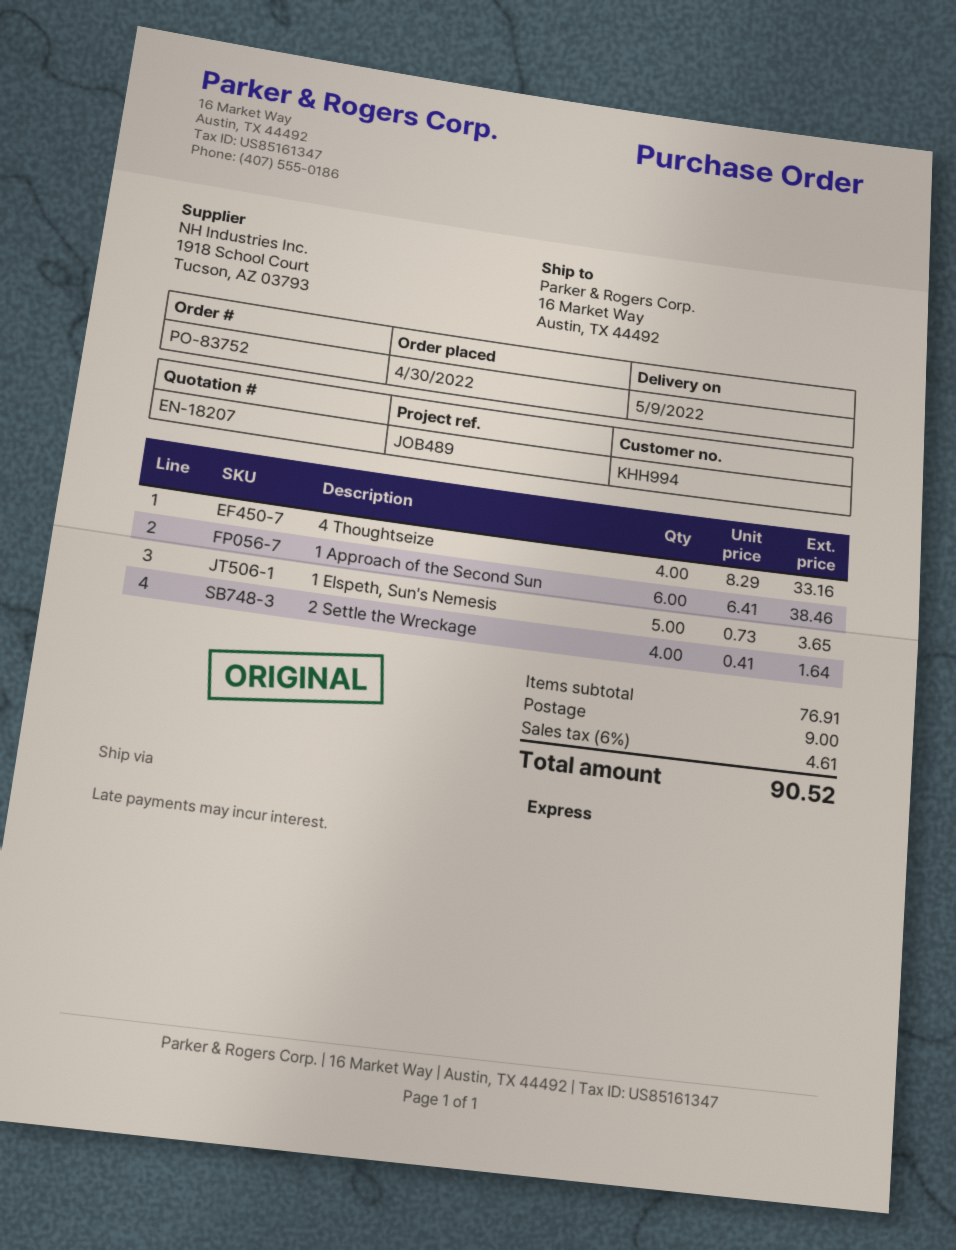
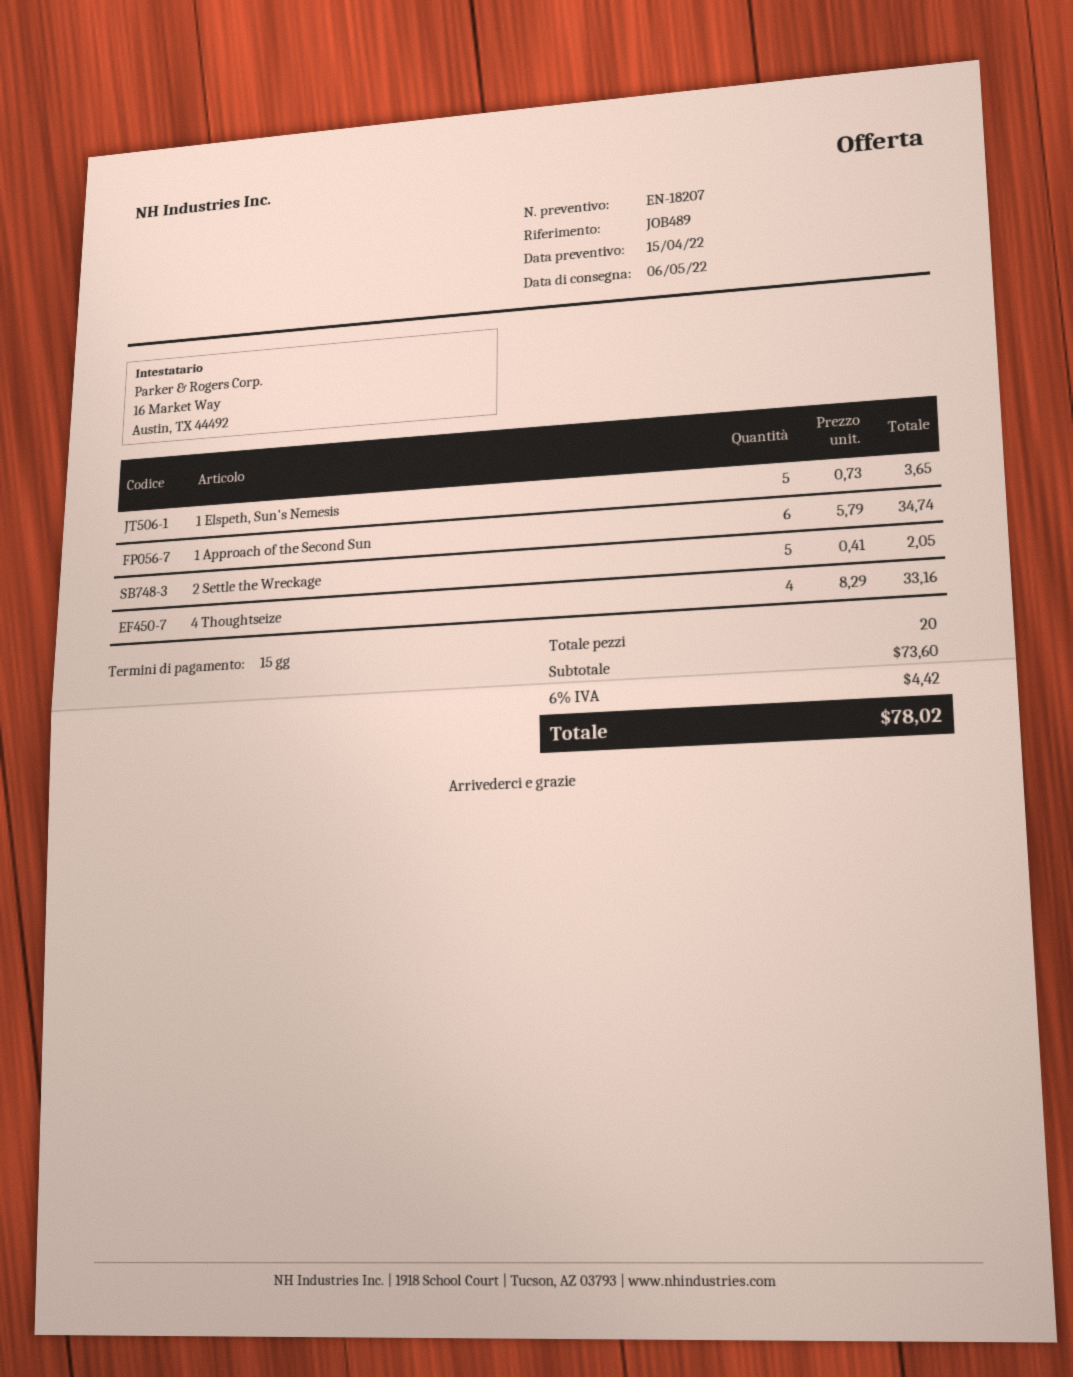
delivery date: 2022-05-09 -> 2022-05-06
1 Approach of the Second Sun: 6 x 6.41 = 38.46 -> 6 x 5.79 = 34.74
2 Settle the Wreckage: 4 x 0.41 = 1.64 -> 5 x 0.41 = 2.05
subtotal: 76.91 -> 73.60
shipping: 9.00 -> none
tax: 6% = 4.61 -> 6% = 4.42
total: 90.52 -> 78.02

